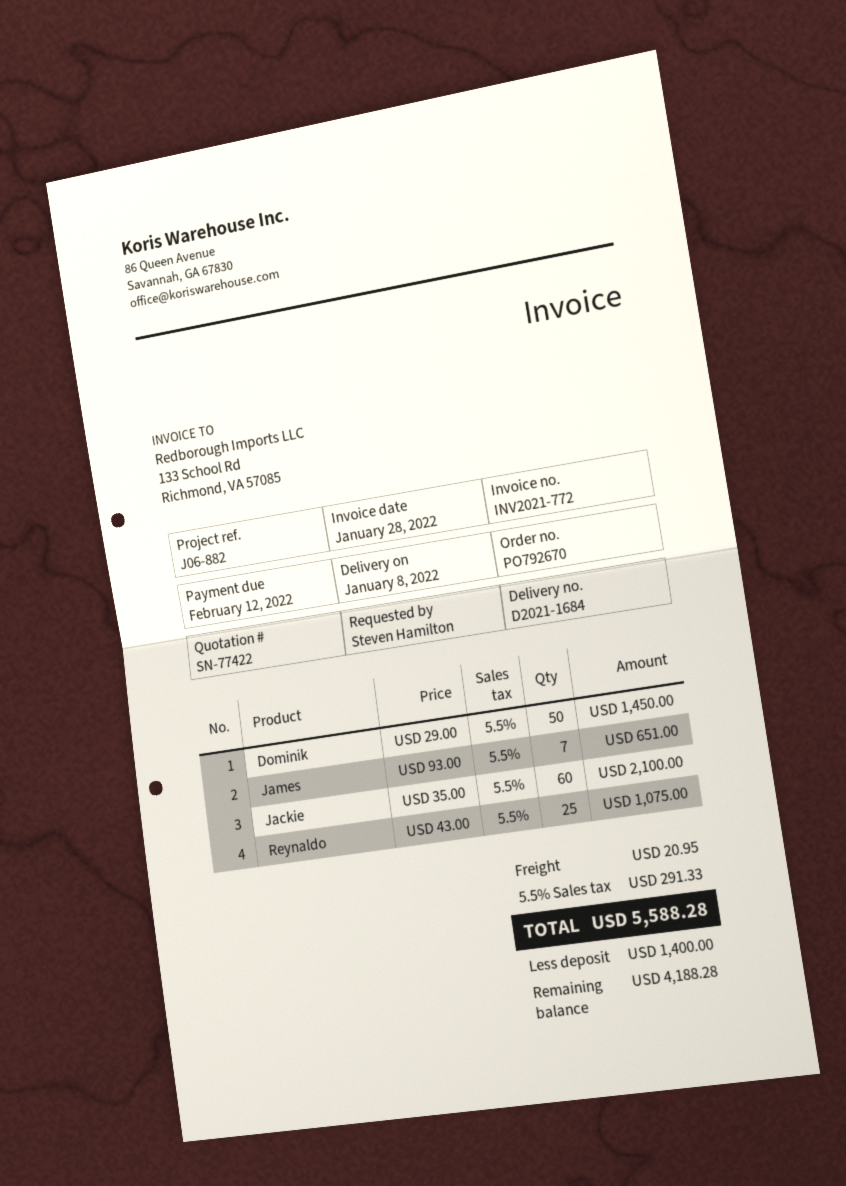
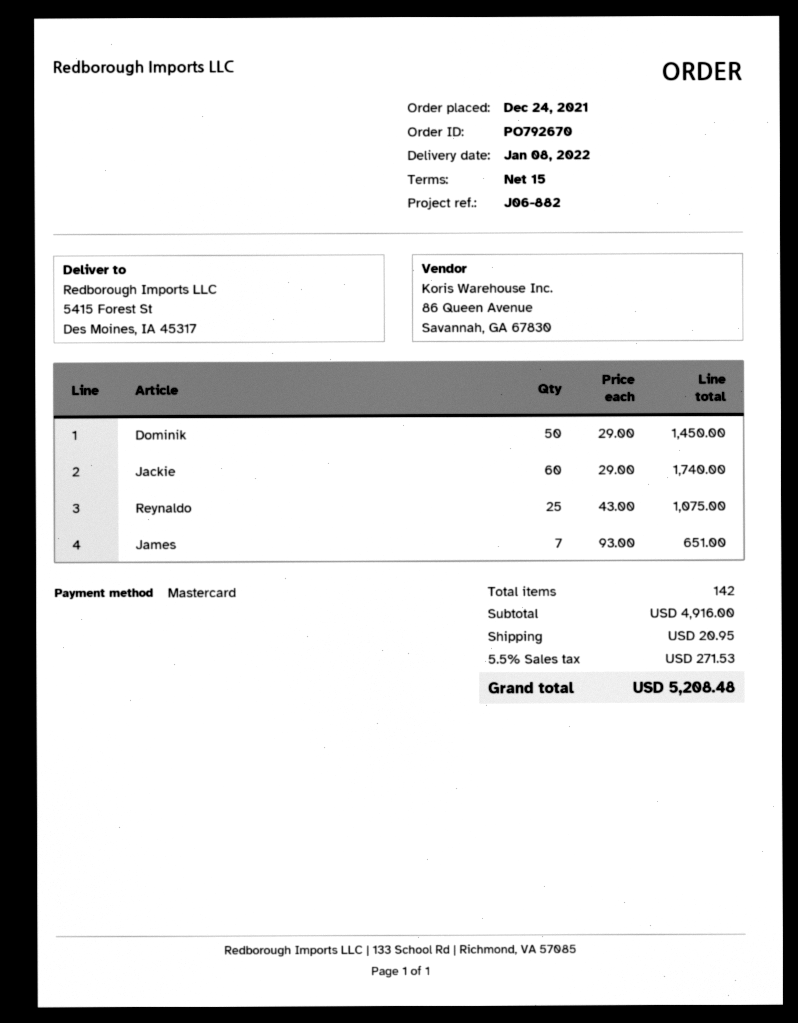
Jackie: 60 x 35.00 = 2100.00 -> 60 x 29.00 = 1740.00
tax: 5.5% = 291.33 -> 5.5% = 271.53
total: 5588.28 -> 5208.48

